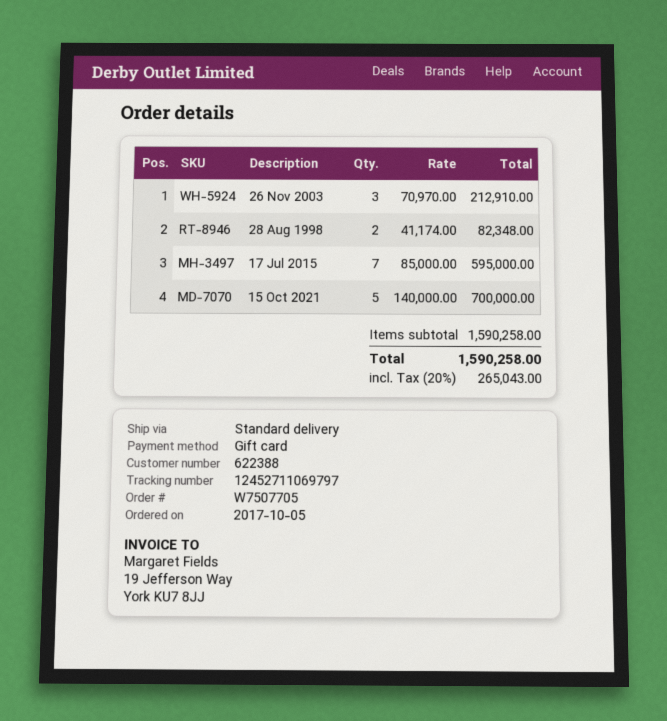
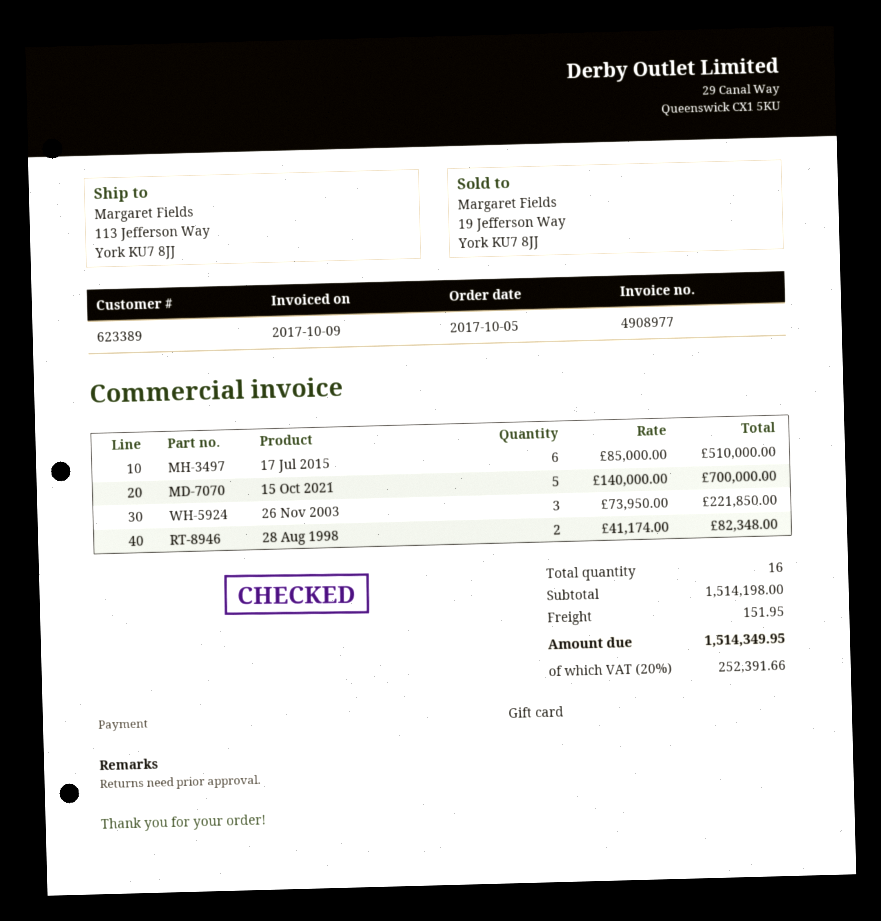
customer number: 622388 -> 623389
26 Nov 2003: 3 x 70970.00 = 212910.00 -> 3 x 73950.00 = 221850.00
17 Jul 2015: 7 x 85000.00 = 595000.00 -> 6 x 85000.00 = 510000.00
subtotal: 1590258.00 -> 1514198.00
shipping: none -> 151.95
tax: 20% = 265043.00 -> 20% = 252391.66
total: 1590258.00 -> 1514349.95

